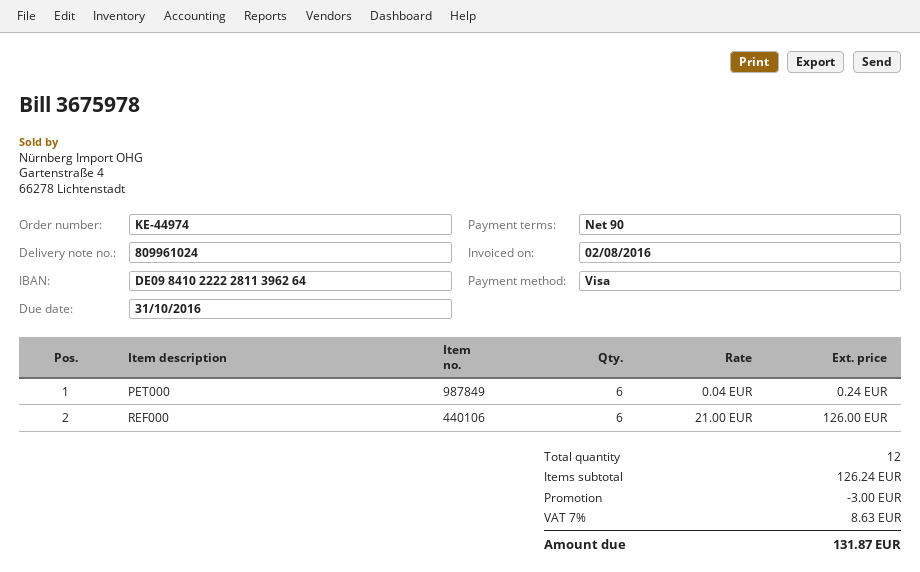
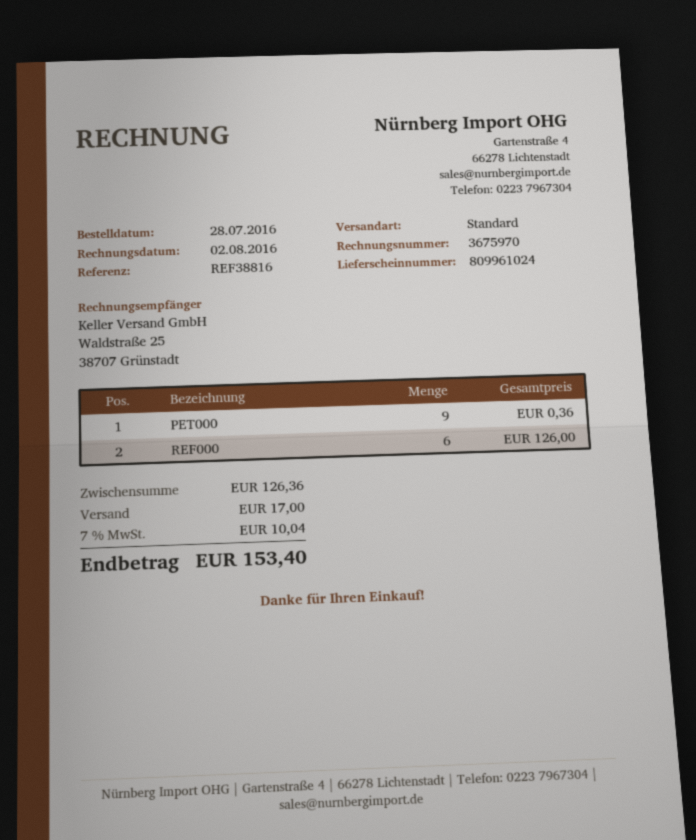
invoice number: 3675978 -> 3675970
PET000: 6 for 0.24 -> 9 for 0.36
subtotal: 126.24 -> 126.36
discount: 3.00 -> none
shipping: none -> 17.00
tax: 7% = 8.63 -> 7% = 10.04
total: 131.87 -> 153.40

